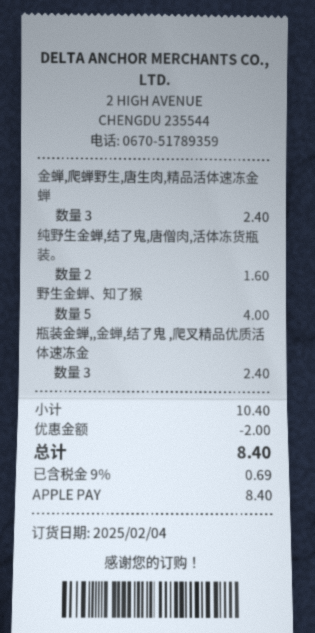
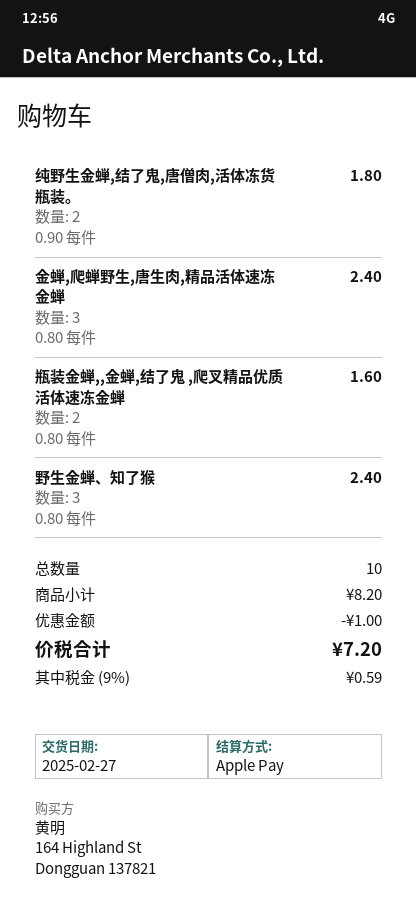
纯野生金蝉,结了鬼,唐僧肉,活体冻货瓶装。: 2 for 1.60 -> 2 for 1.80
野生金蝉、知了猴: 5 for 4.00 -> 3 for 2.40
瓶装金蝉,,金蝉,结了鬼 ,爬叉精品优质活体速冻金: 3 for 2.40 -> 2 for 1.60
subtotal: 10.40 -> 8.20
discount: 2.00 -> 1.00
tax: 9% = 0.69 -> 9% = 0.59
total: 8.40 -> 7.20

